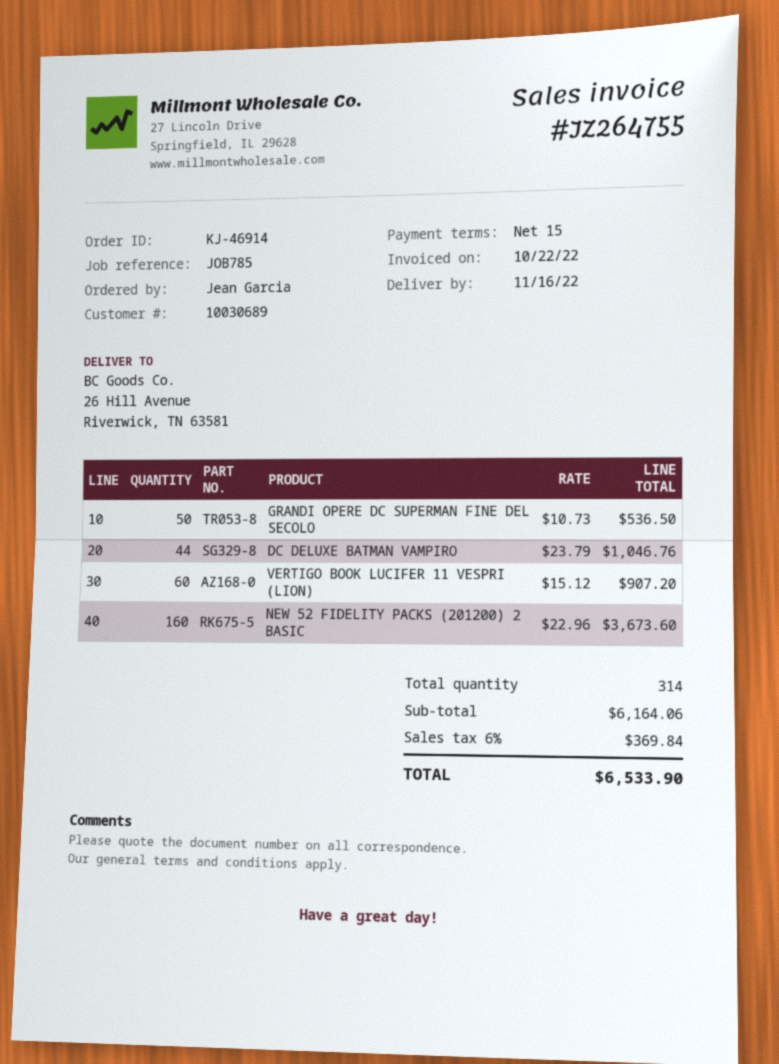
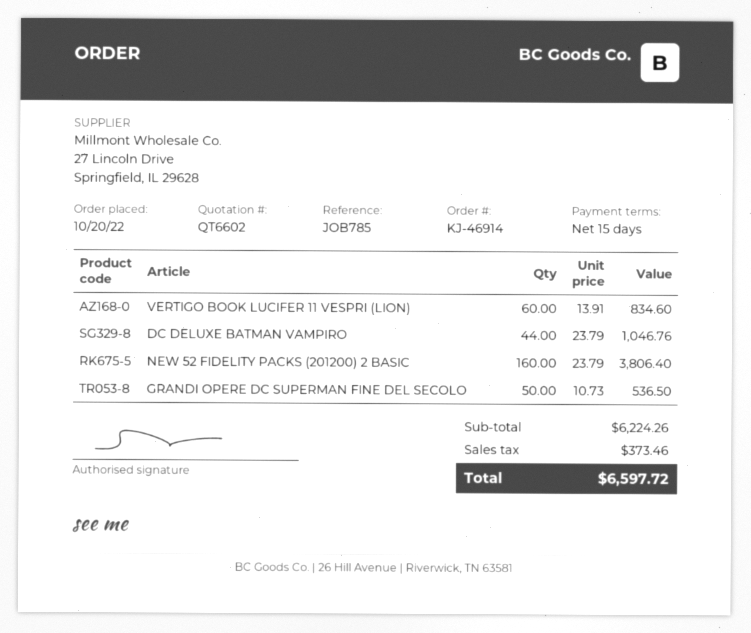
VERTIGO BOOK LUCIFER 11 VESPRI (LION): 60 x 15.12 = 907.20 -> 60 x 13.91 = 834.60
NEW 52 FIDELITY PACKS (201200) 2 BASIC: 160 x 22.96 = 3673.60 -> 160 x 23.79 = 3806.40
subtotal: 6164.06 -> 6224.26
tax: 369.84 -> 373.46
total: 6533.90 -> 6597.72

